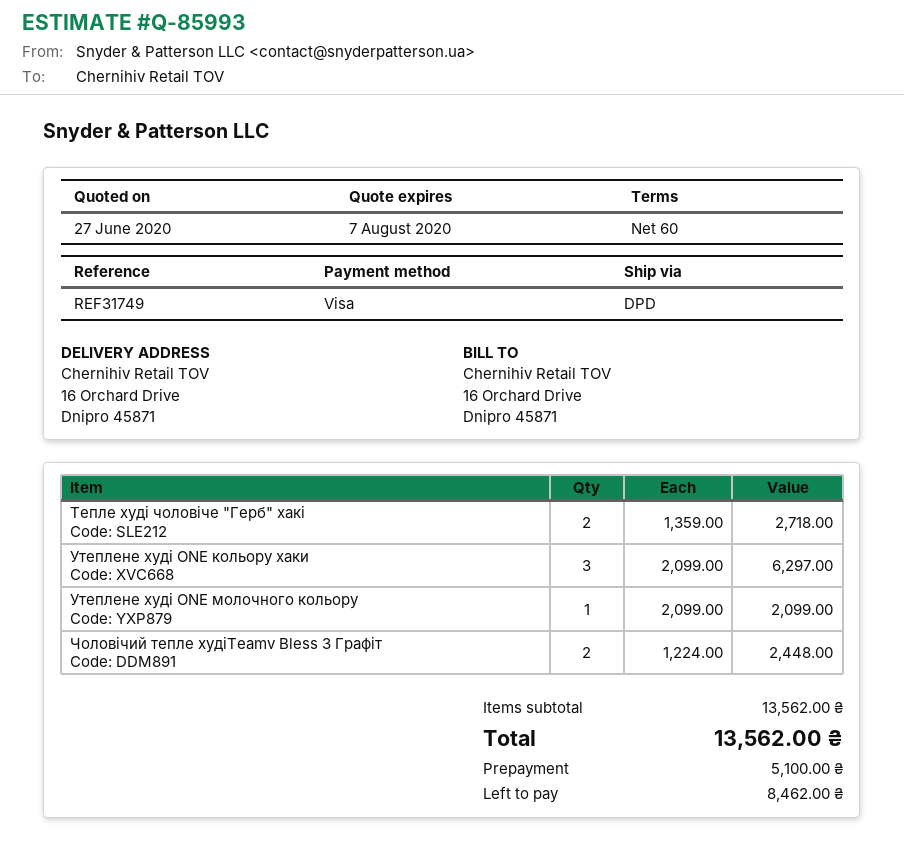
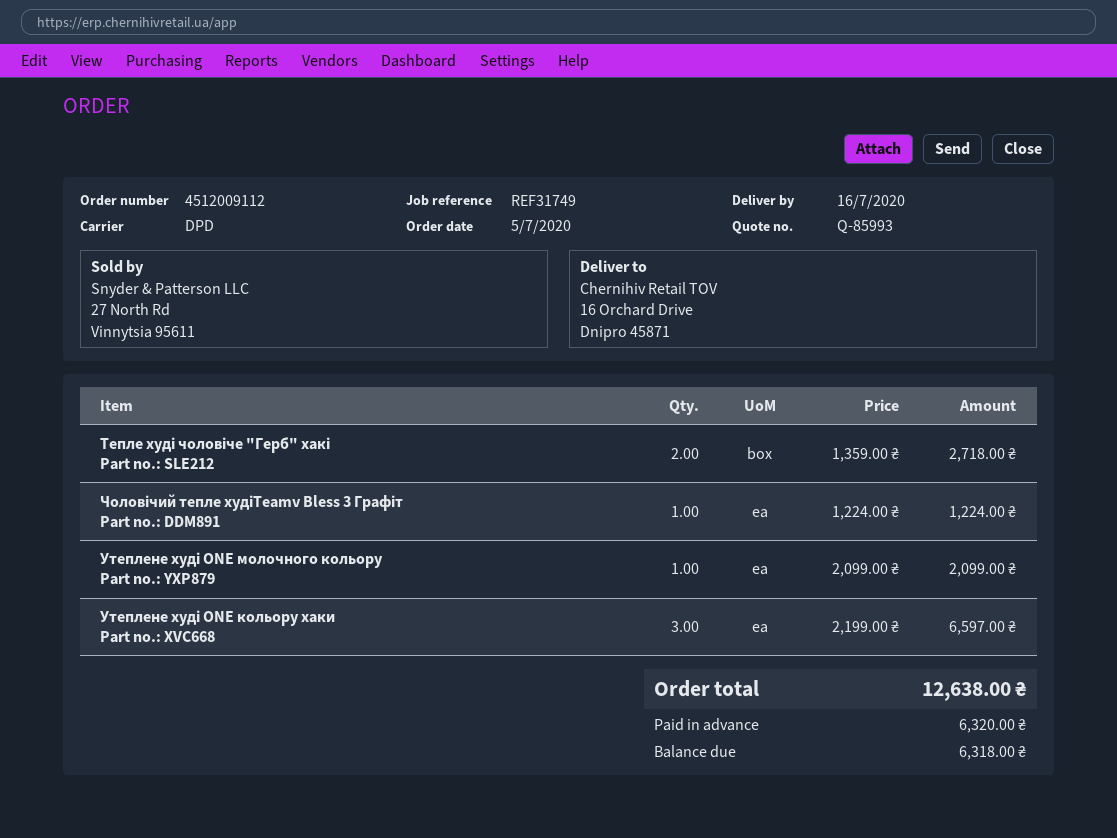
Утеплене худі ONE кольору хаки: 3 x 2099.00 = 6297.00 -> 3 x 2199.00 = 6597.00
Чоловічий тепле худіTeamv Bless 3 Графіт: 2 x 1224.00 = 2448.00 -> 1 x 1224.00 = 1224.00
total: 13562.00 -> 12638.00
deposit: 5100.00 -> 6320.00
balance: 8462.00 -> 6318.00

